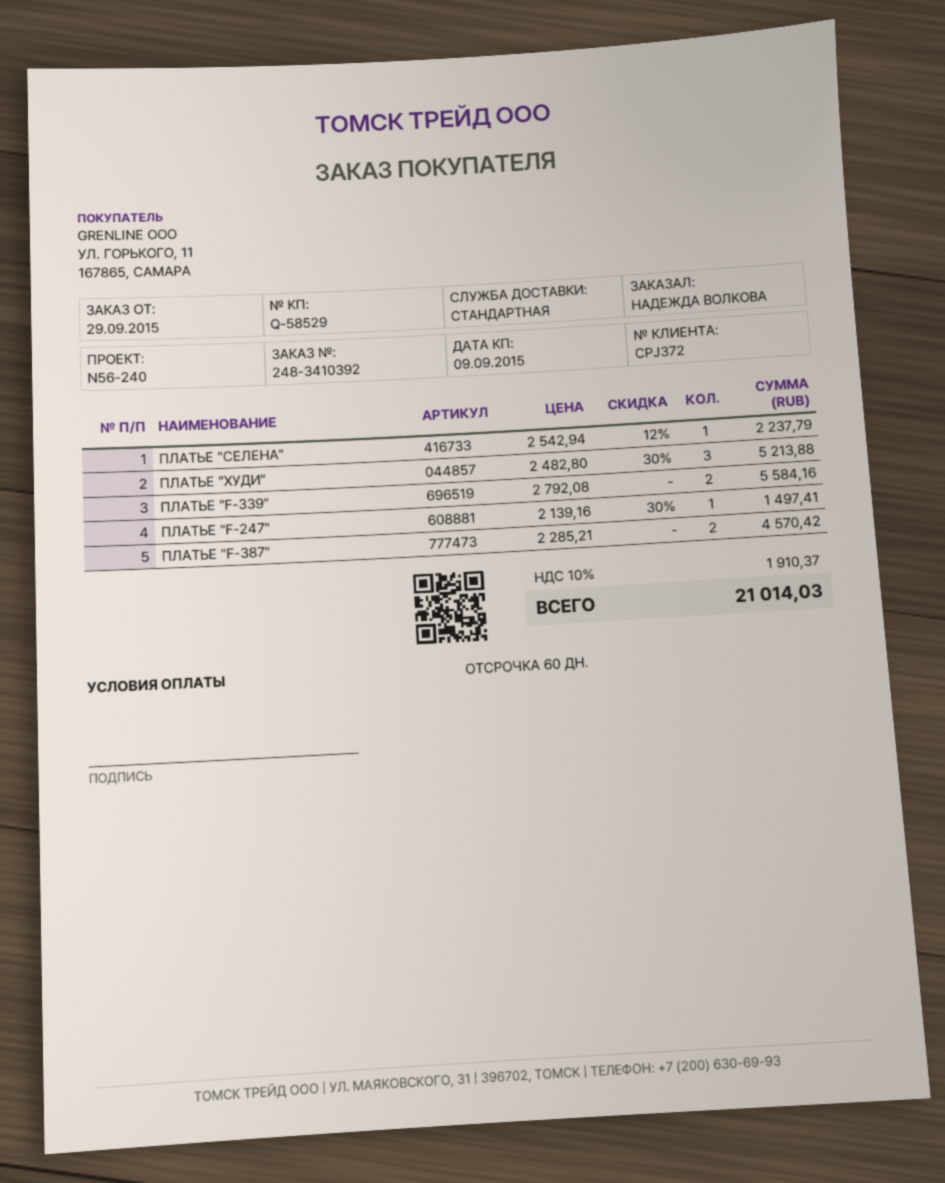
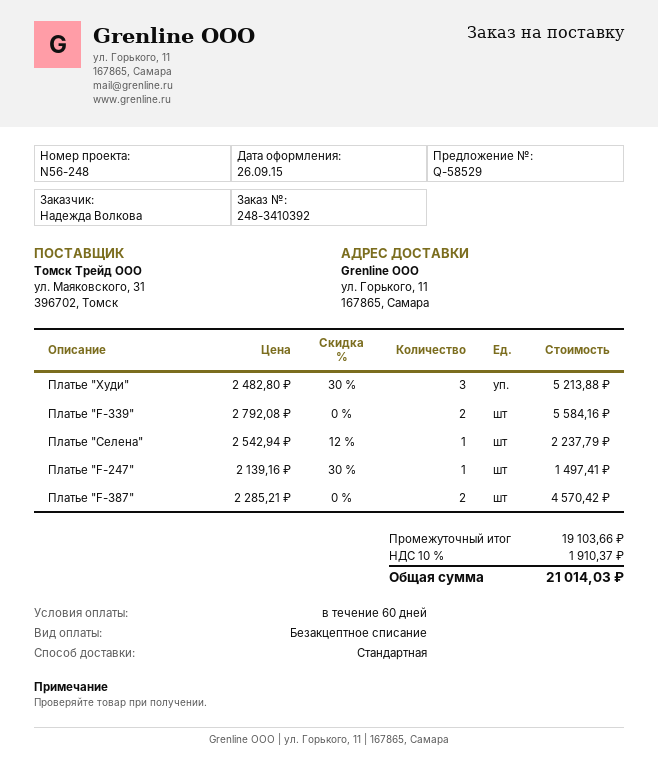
order date: 2015-09-29 -> 2015-09-26
reference: N56-240 -> N56-248

